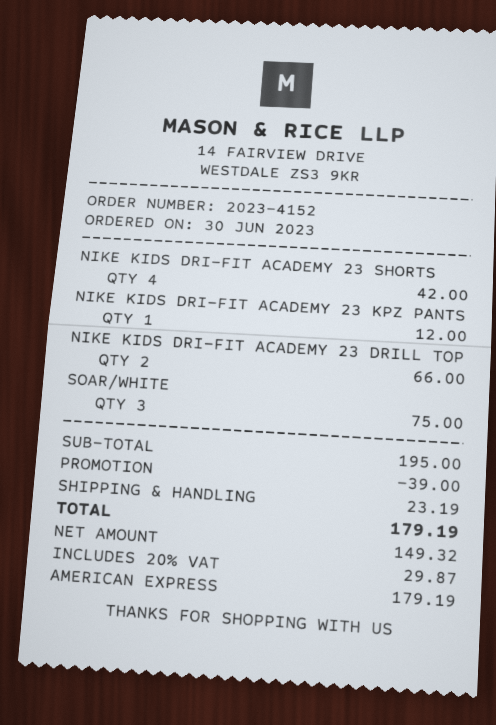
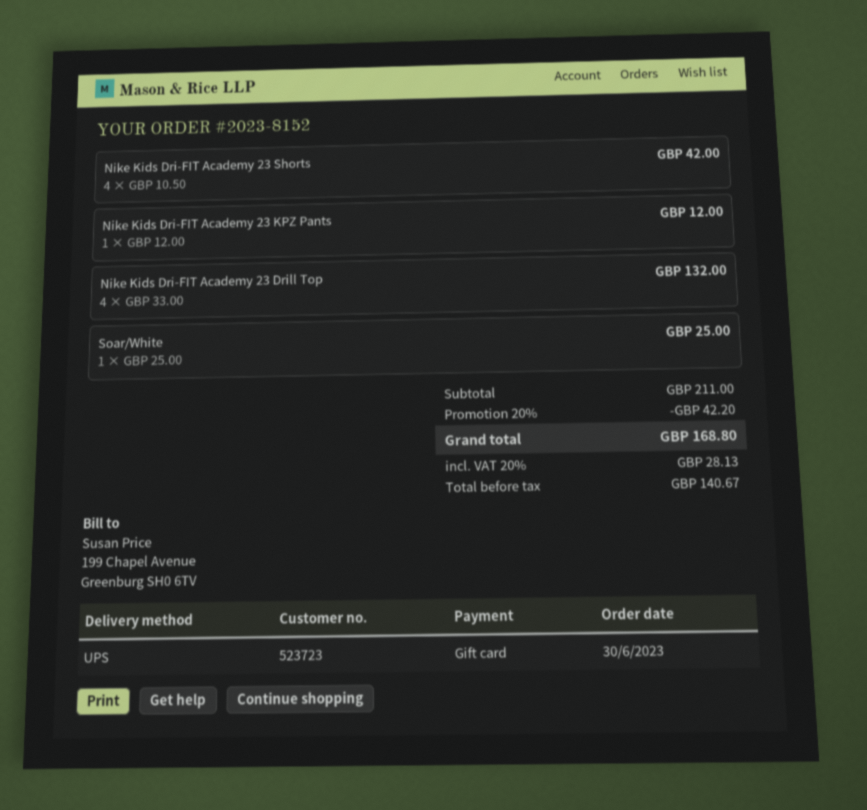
order number: 2023-4152 -> 2023-8152
payment method: American Express -> gift card
NIKE KIDS DRI-FIT ACADEMY 23 DRILL TOP: 2 for 66.00 -> 4 for 132.00
SOAR/WHITE: 3 for 75.00 -> 1 for 25.00
subtotal: 195.00 -> 211.00
discount: 39.00 -> 42.20
shipping: 23.19 -> none
net: 149.32 -> 140.67
tax: 20% = 29.87 -> 20% = 28.13
total: 179.19 -> 168.80

